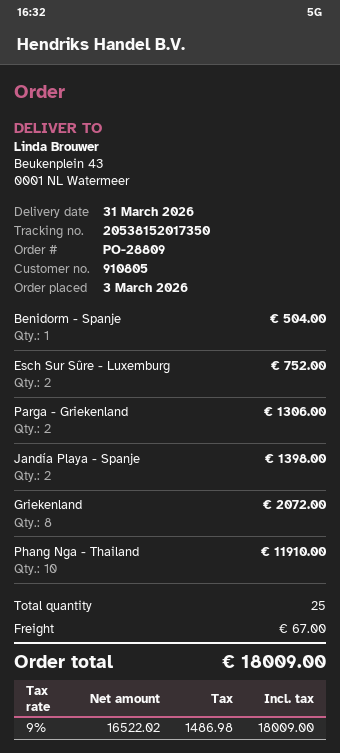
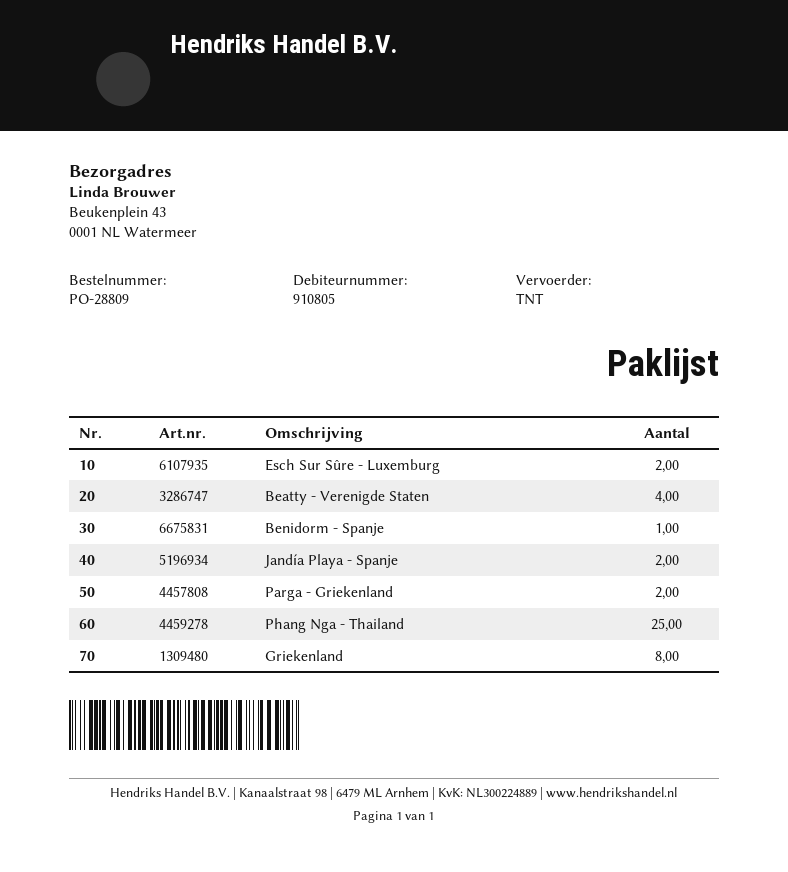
Phang Nga - Thailand: 10 -> 25
Beatty - Verenigde Staten: none -> 4

